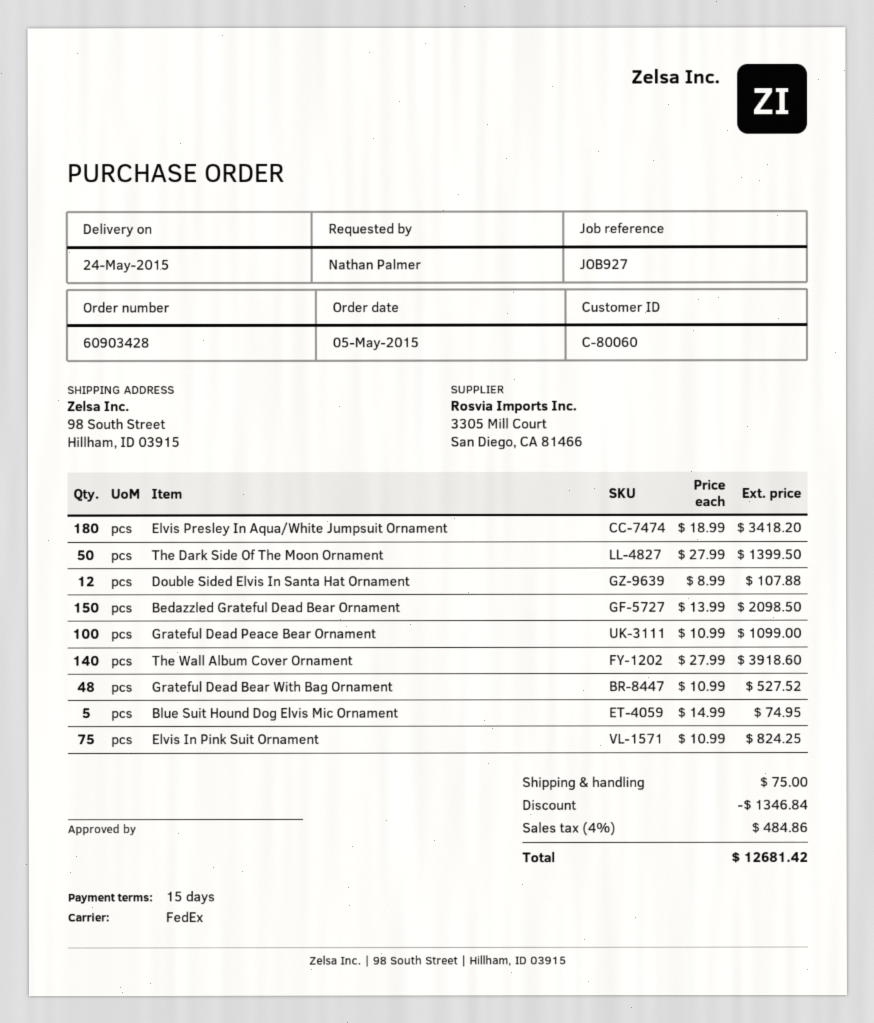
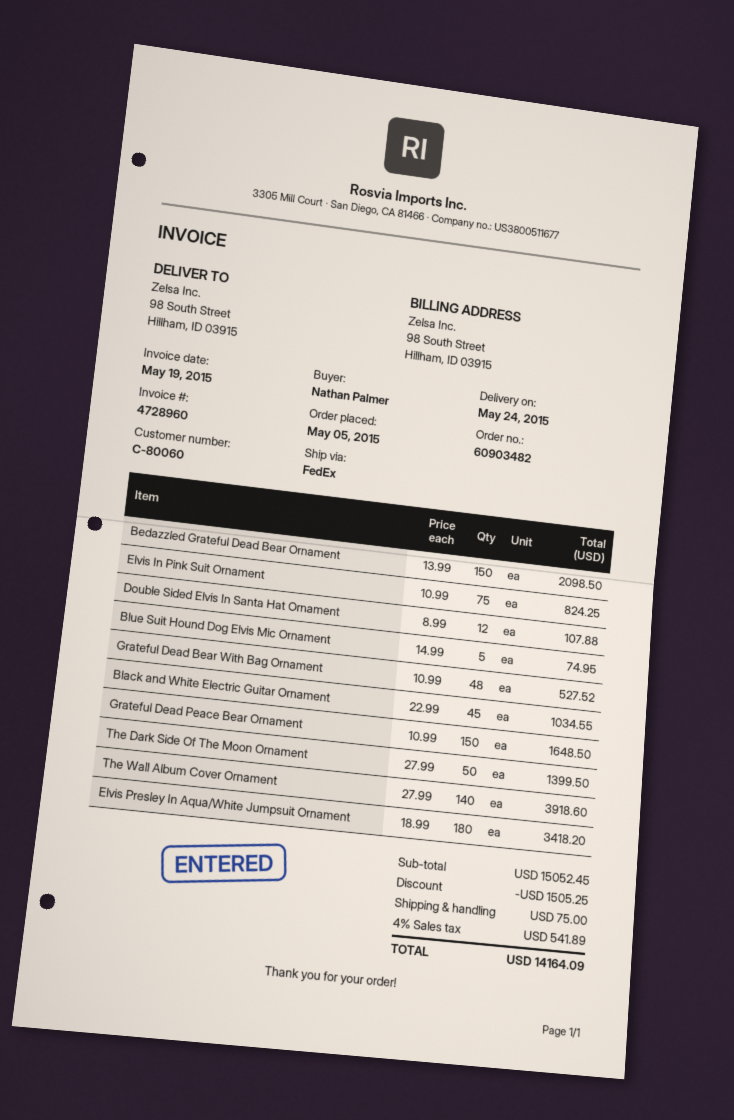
order number: 60903428 -> 60903482
Grateful Dead Peace Bear Ornament: 100 x 10.99 = 1099.00 -> 150 x 10.99 = 1648.50
Black and White Electric Guitar Ornament: none -> 45 x 22.99 = 1034.55
discount: 1346.84 -> 1505.25
tax: 4% = 484.86 -> 4% = 541.89
total: 12681.42 -> 14164.09

